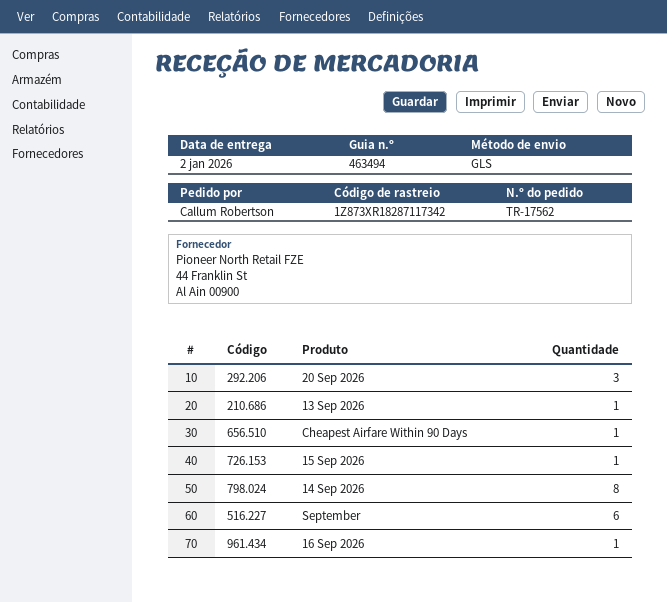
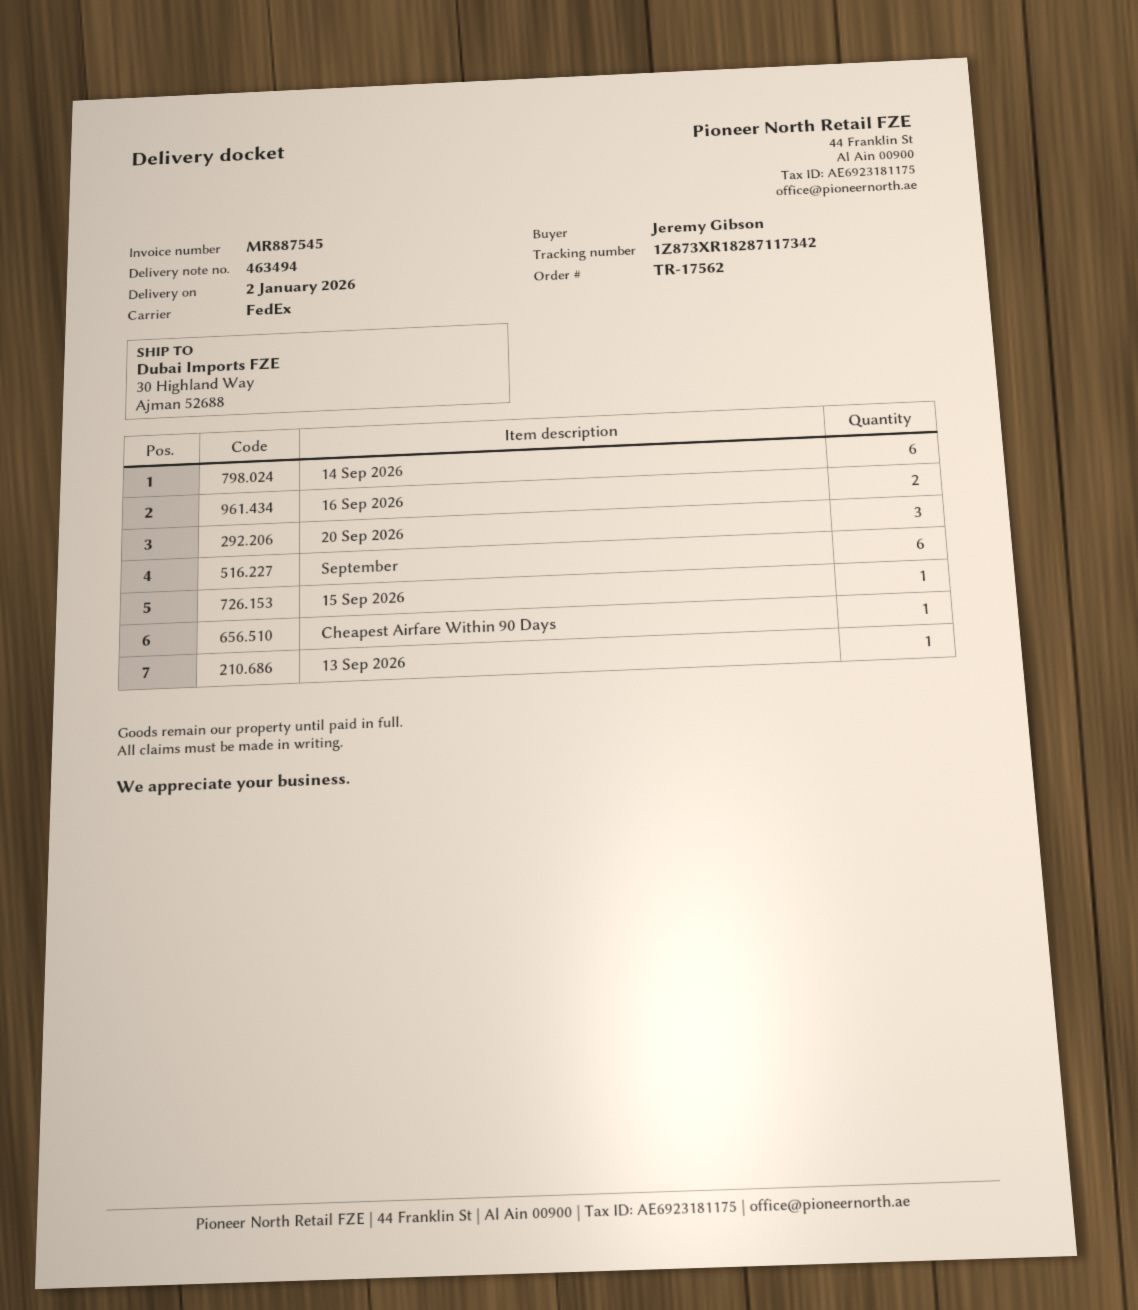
ordered by: Callum Robertson -> Jeremy Gibson
shipping method: GLS -> FedEx
14 Sep 2026: 8 -> 6
16 Sep 2026: 1 -> 2

